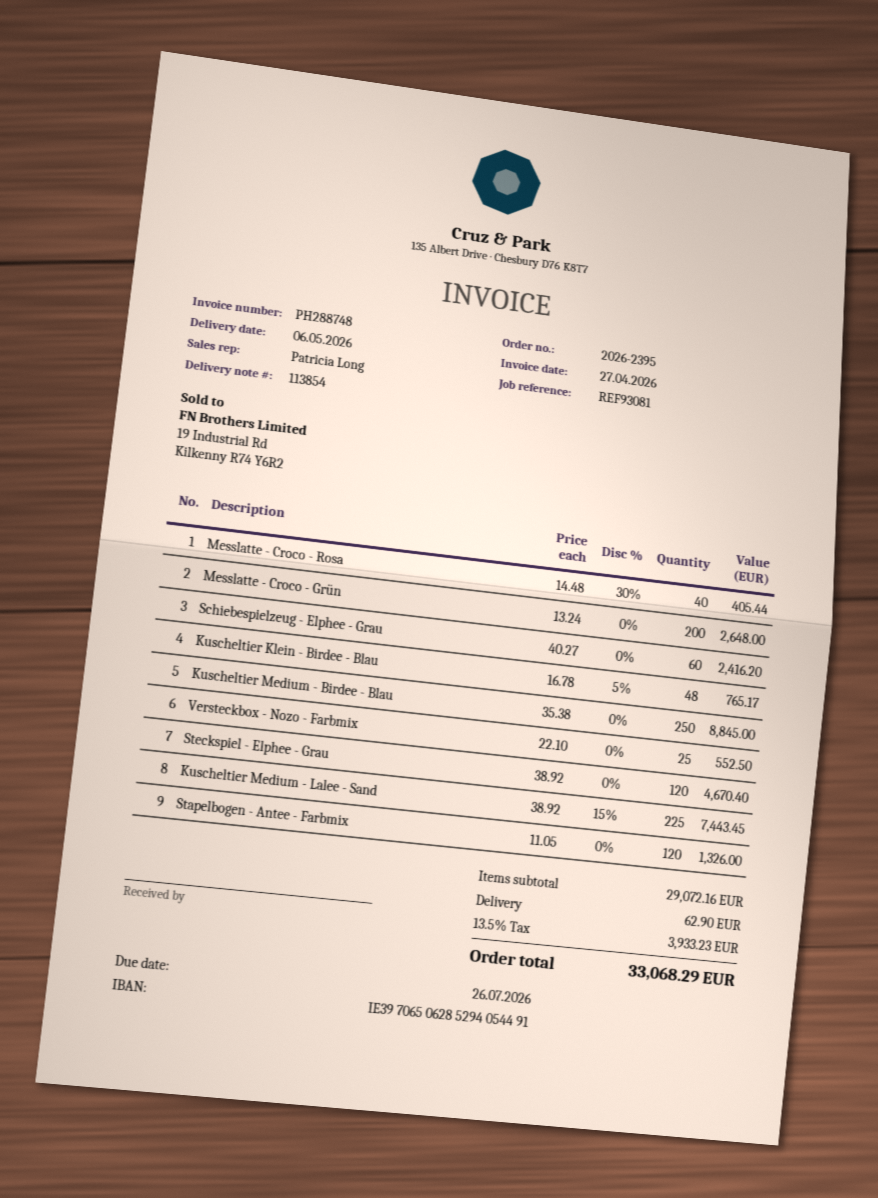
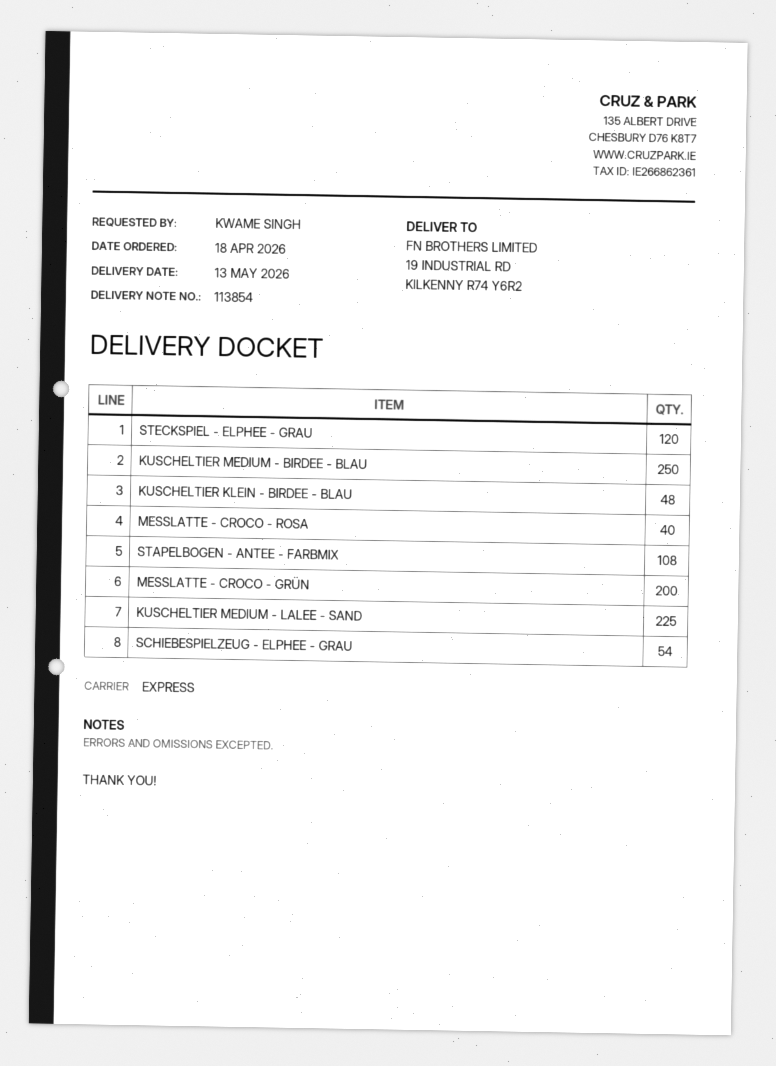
delivery date: 2026-05-06 -> 2026-05-13
Schiebespielzeug - Elphee - Grau: 60 -> 54
Versteckbox - Nozo - Farbmix: 25 -> none
Stapelbogen - Antee - Farbmix: 120 -> 108

